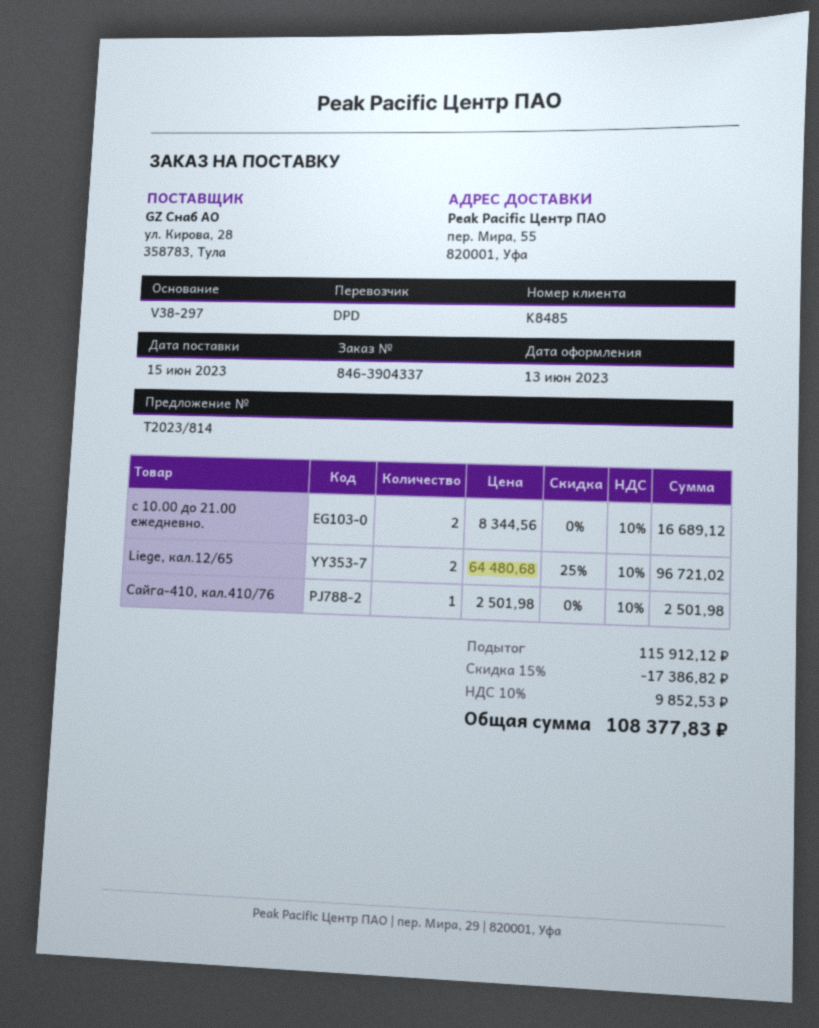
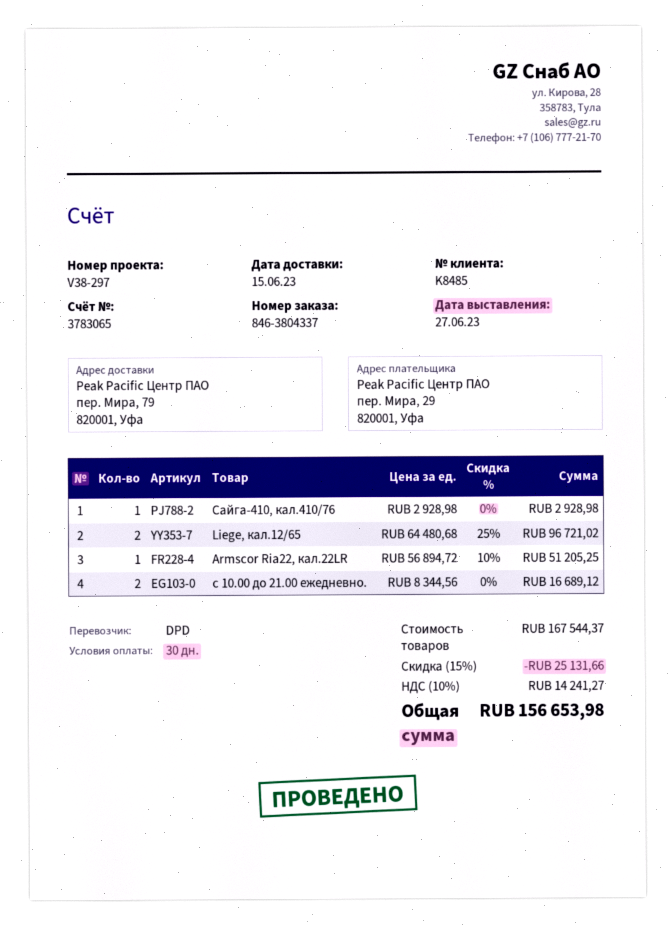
order number: 846-3904337 -> 846-3804337
ship to: пер. Мира, 55, 820001, Уфа -> пер. Мира, 79, 820001, Уфа
Сайга-410, кал.410/76: 1 x 2501.98 = 2501.98 -> 1 x 2928.98 = 2928.98
Armscor Ria22, кал.22LR: none -> 1 x 56894.72 - 10% = 51205.25
subtotal: 115912.12 -> 167544.37
discount: 15% = 17386.82 -> 15% = 25131.66
tax: 10% = 9852.53 -> 10% = 14241.27
total: 108377.83 -> 156653.98

